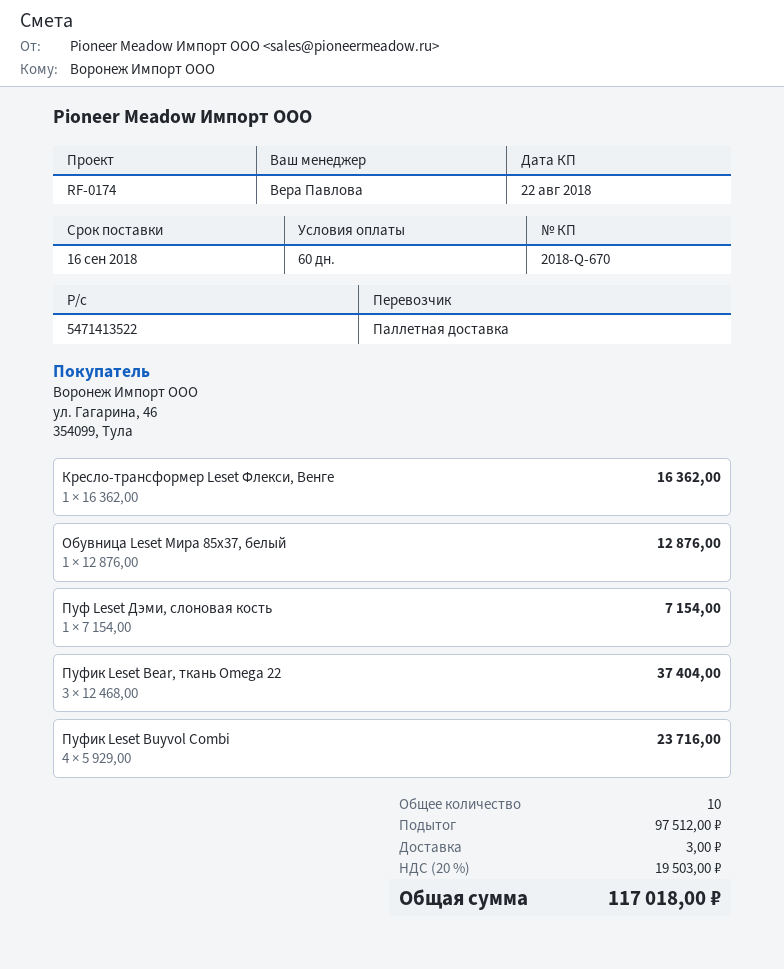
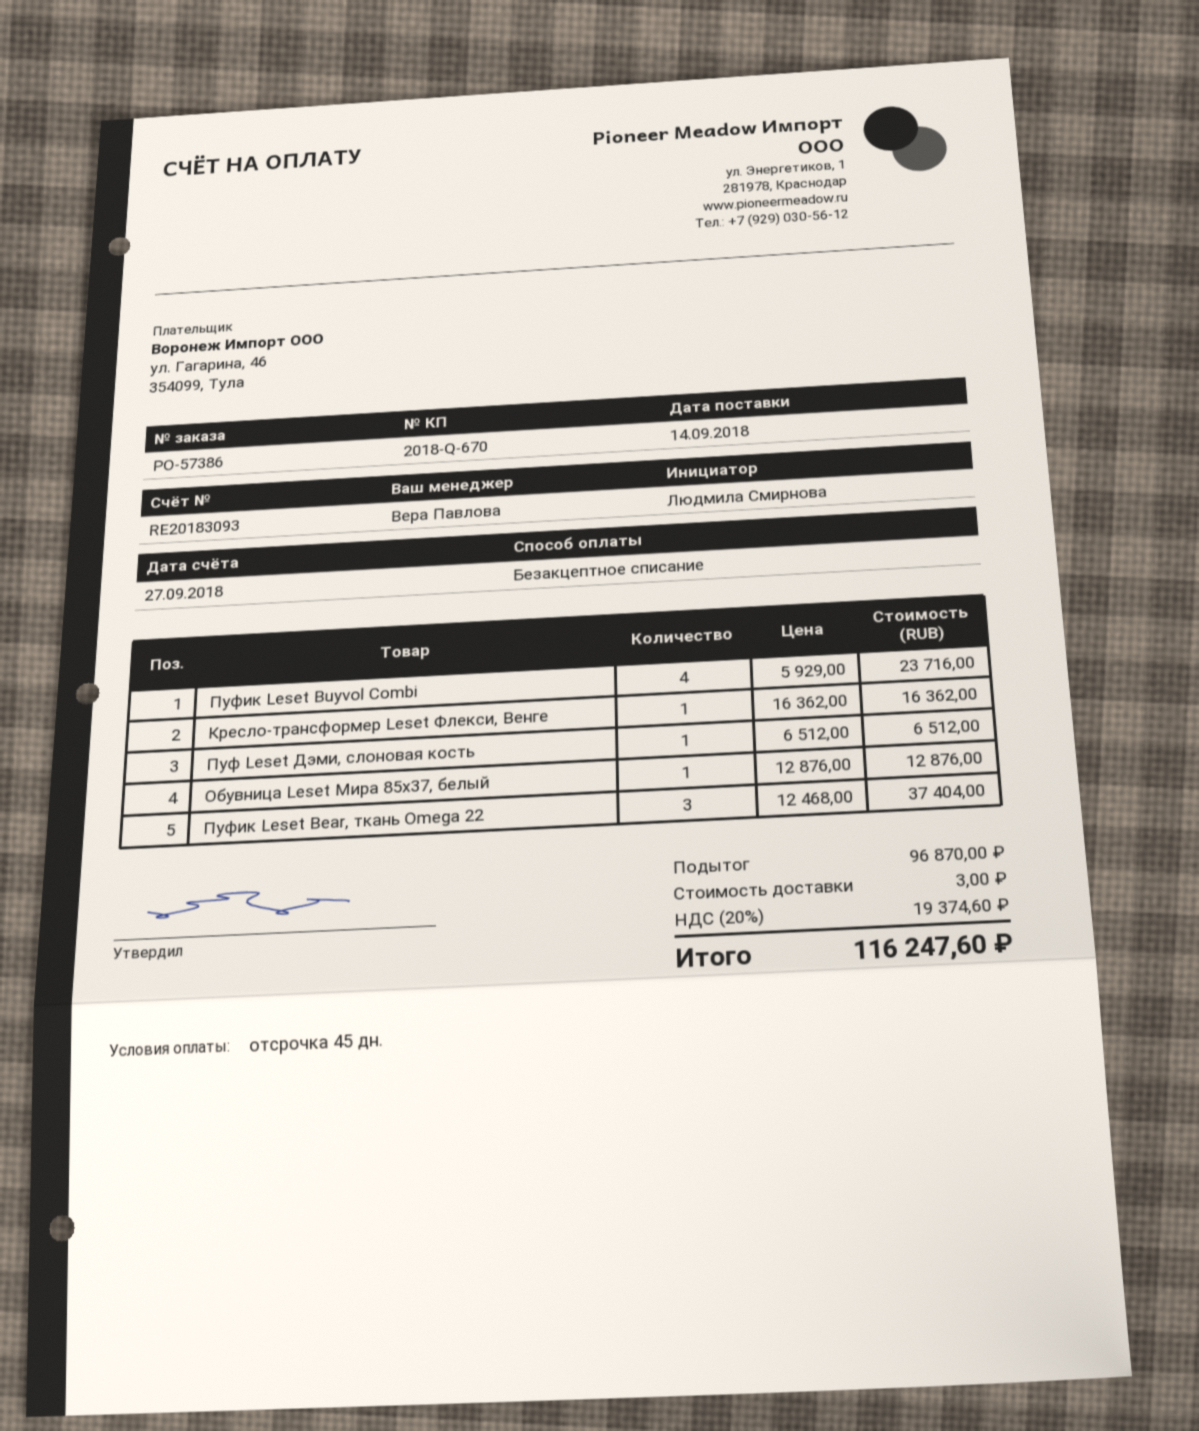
delivery date: 2018-09-16 -> 2018-09-14
payment terms: 60 days -> 45 days
Пуф Leset Дэми, слоновая кость: 1 x 7154.00 = 7154.00 -> 1 x 6512.00 = 6512.00
subtotal: 97512.00 -> 96870.00
tax: 20% = 19503.00 -> 20% = 19374.60
total: 117018.00 -> 116247.60

